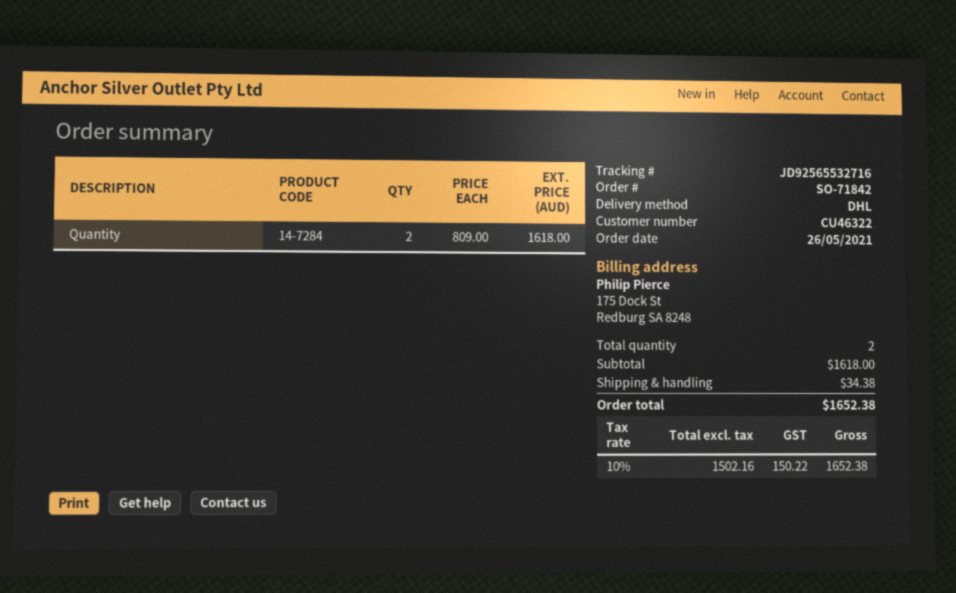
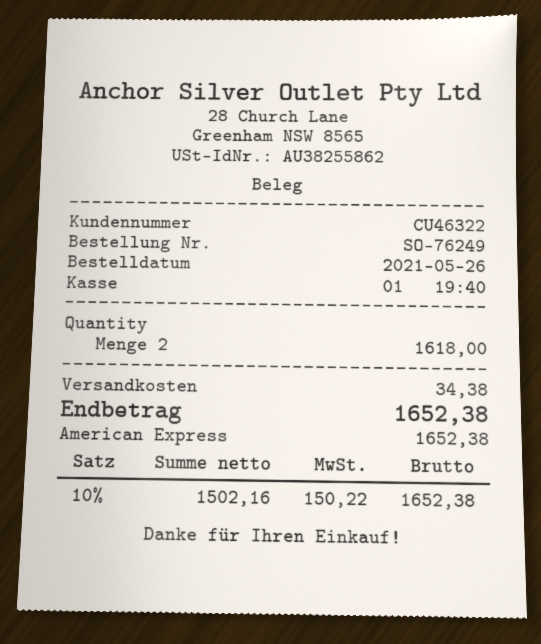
order number: SO-71842 -> SO-76249

